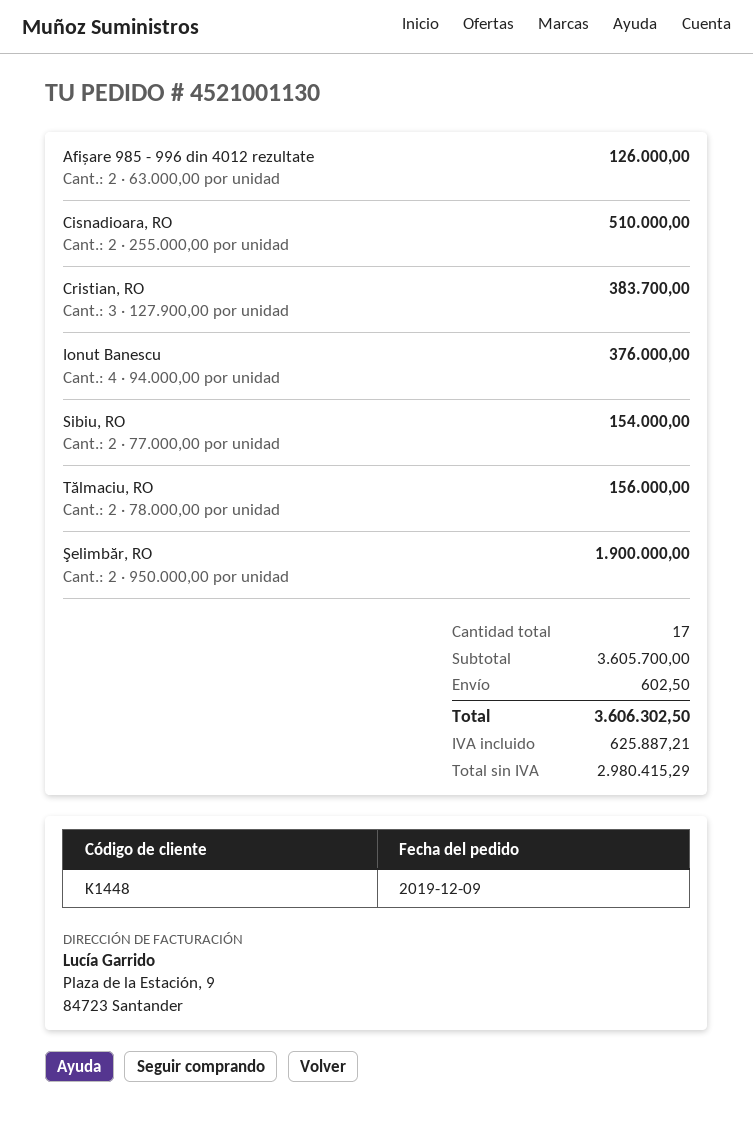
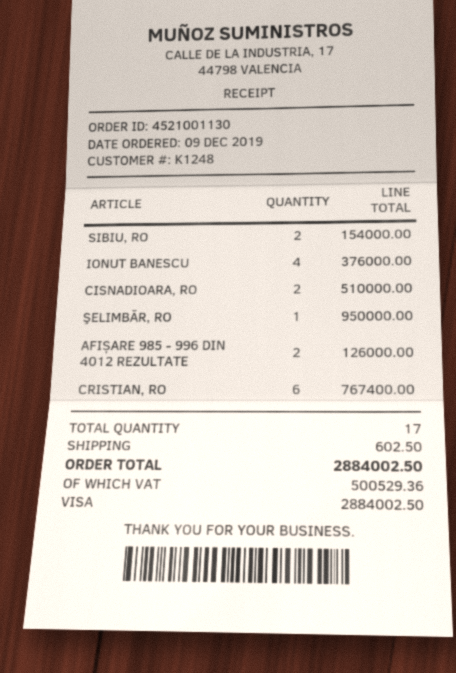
customer number: K1448 -> K1248
Cristian, RO: 3 for 383700.00 -> 6 for 767400.00
Tălmaciu, RO: 2 for 156000.00 -> none
Şelimbăr, RO: 2 for 1900000.00 -> 1 for 950000.00
tax: 625887.21 -> 500529.36
total: 3606302.50 -> 2884002.50

